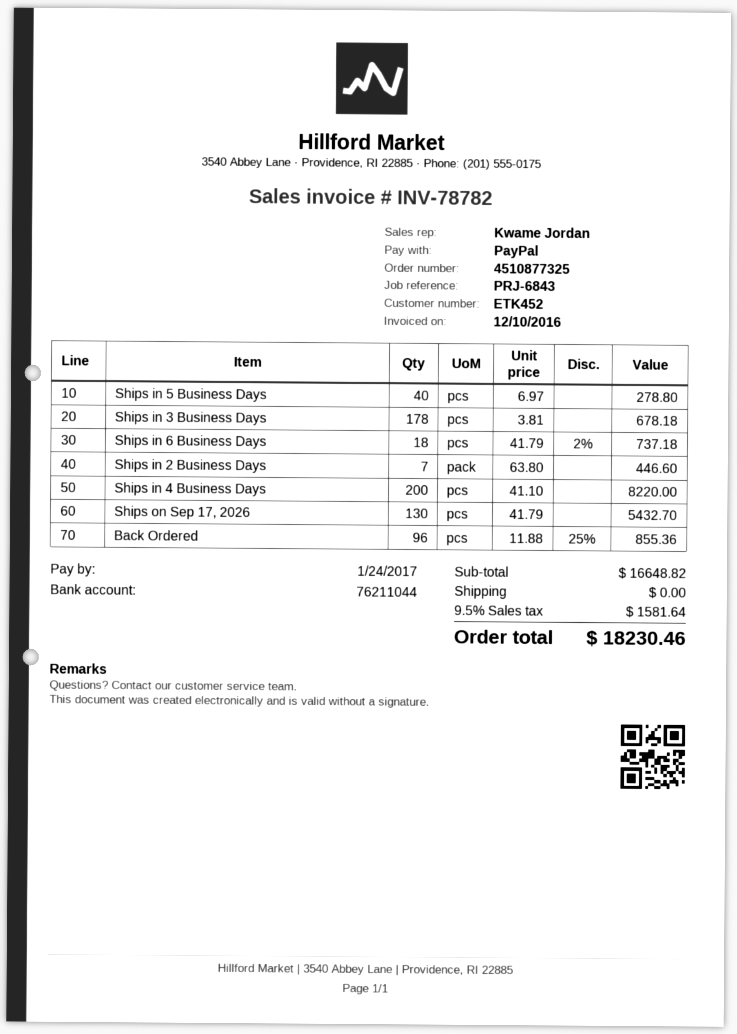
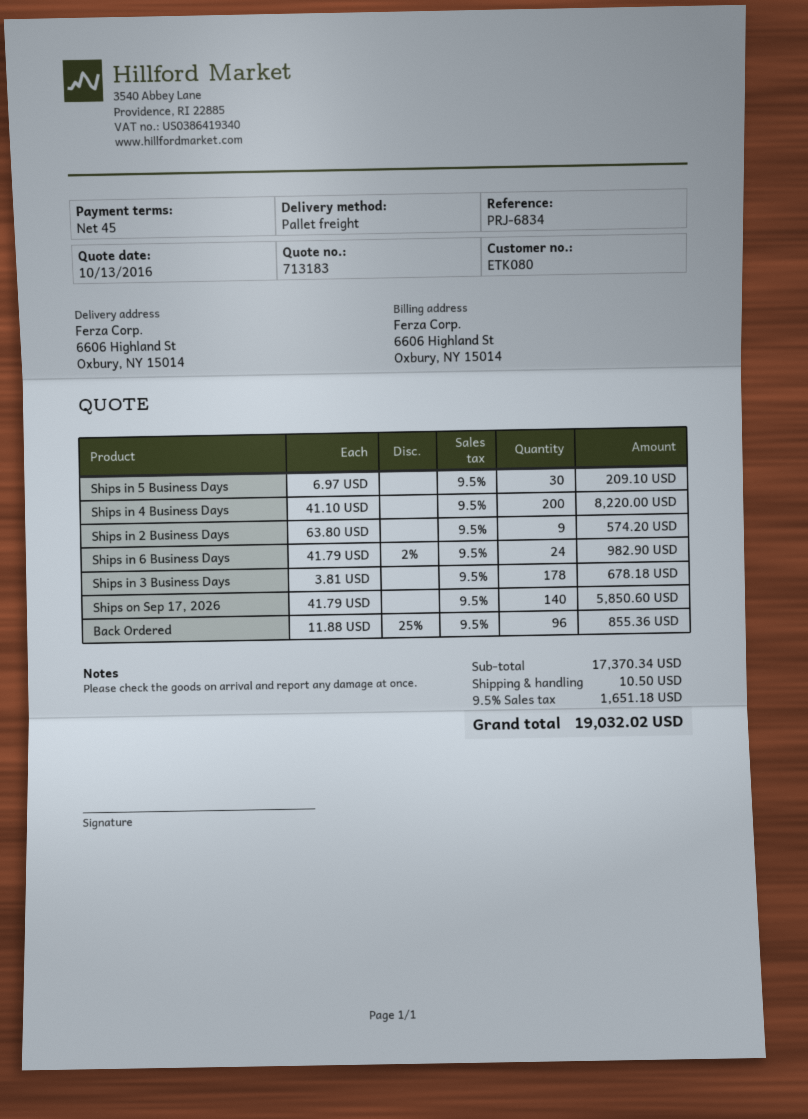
customer number: ETK452 -> ETK080
reference: PRJ-6843 -> PRJ-6834
Ships in 5 Business Days: 40 x 6.97 = 278.80 -> 30 x 6.97 = 209.10
Ships in 6 Business Days: 18 x 41.79 - 2% = 737.18 -> 24 x 41.79 - 2% = 982.90
Ships in 2 Business Days: 7 x 63.80 = 446.60 -> 9 x 63.80 = 574.20
Ships on Sep 17, 2026: 130 x 41.79 = 5432.70 -> 140 x 41.79 = 5850.60
subtotal: 16648.82 -> 17370.34
shipping: 0.00 -> 10.50
tax: 9.5% = 1581.64 -> 9.5% = 1651.18
total: 18230.46 -> 19032.02

